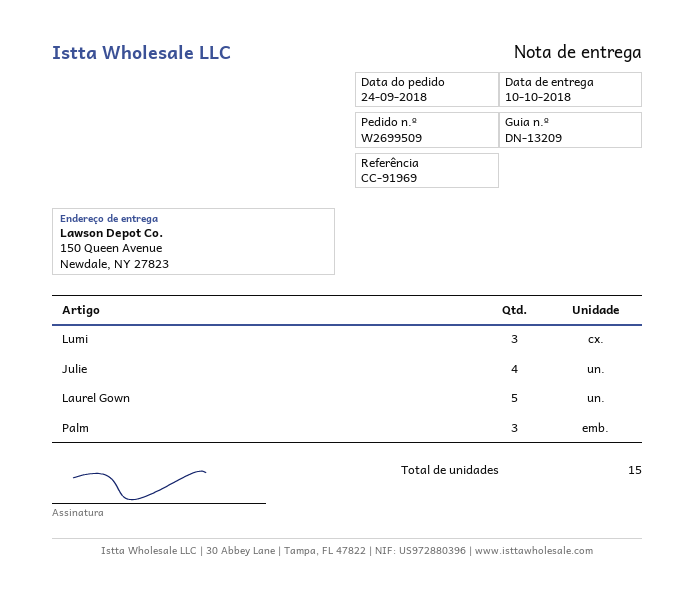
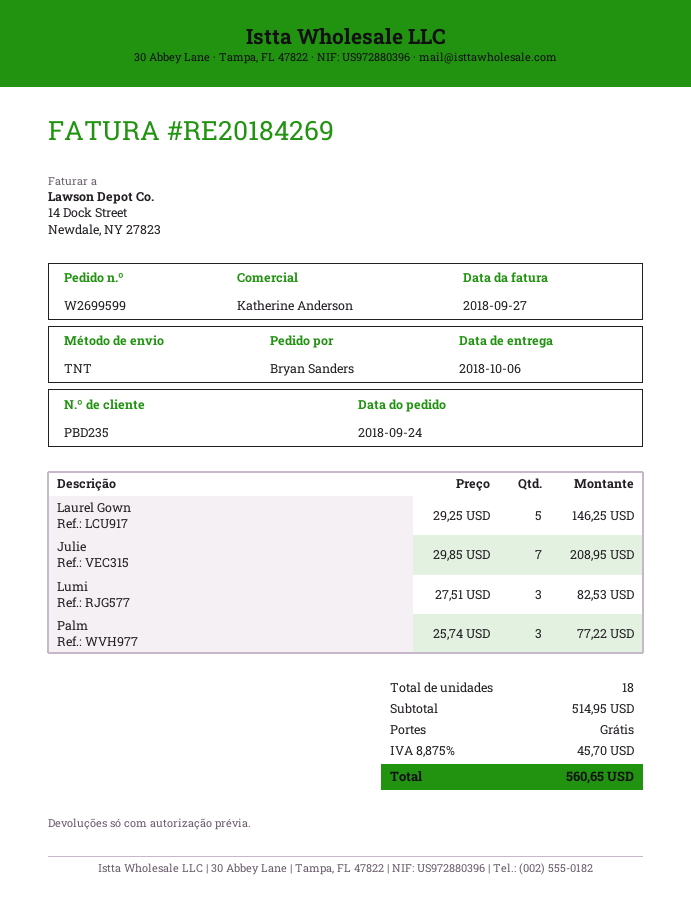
order number: W2699509 -> W2699599
delivery date: 2018-10-10 -> 2018-10-06
Julie: 4 -> 7
total quantity: 15 -> 18

